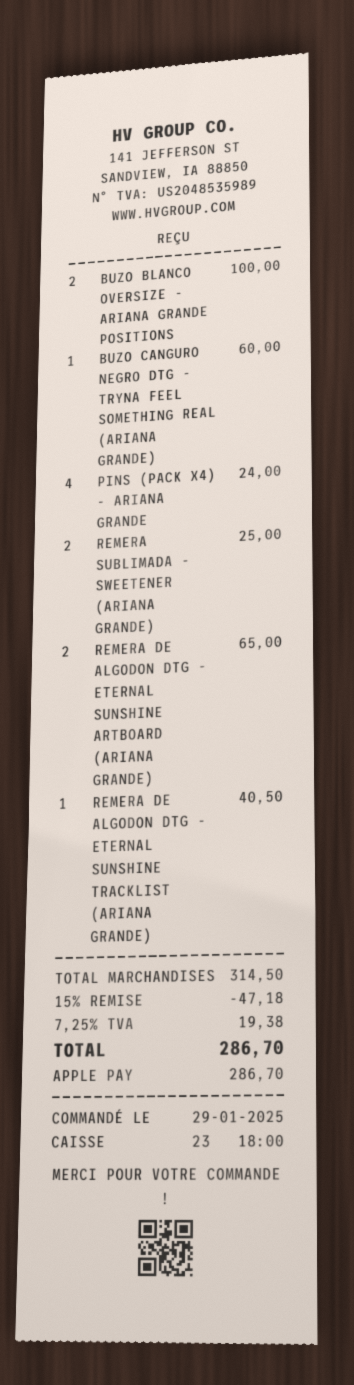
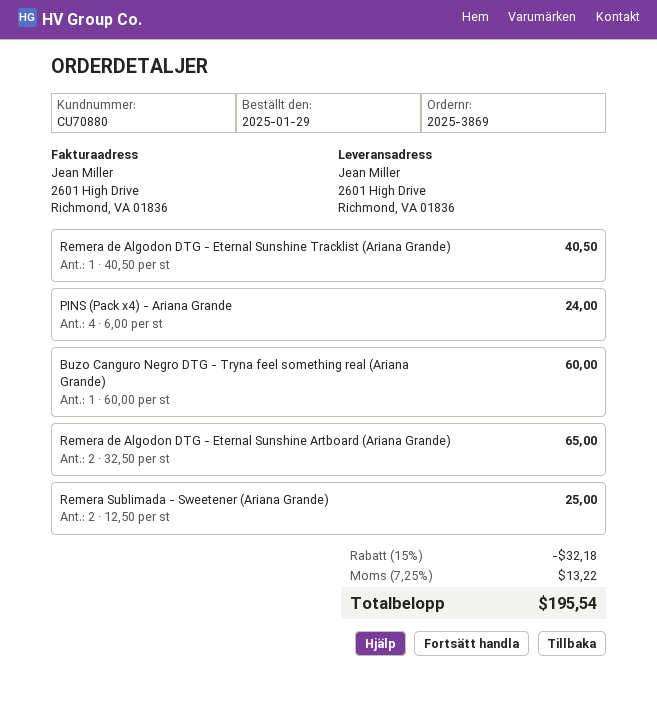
BUZO BLANCO OVERSIZE - ARIANA GRANDE POSITIONS: 2 for 100.00 -> none
discount: 15% = 47.18 -> 15% = 32.18
tax: 7.25% = 19.38 -> 7.25% = 13.22
total: 286.70 -> 195.54

